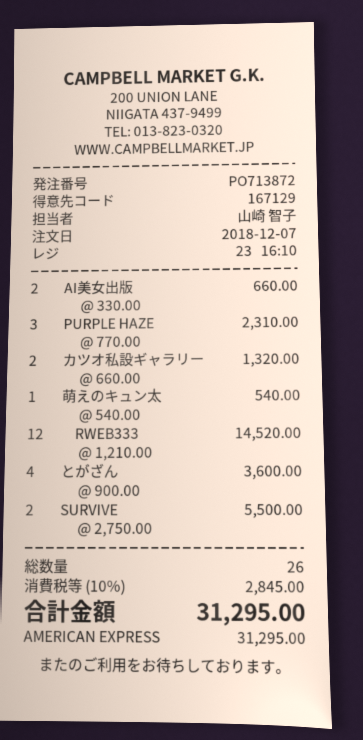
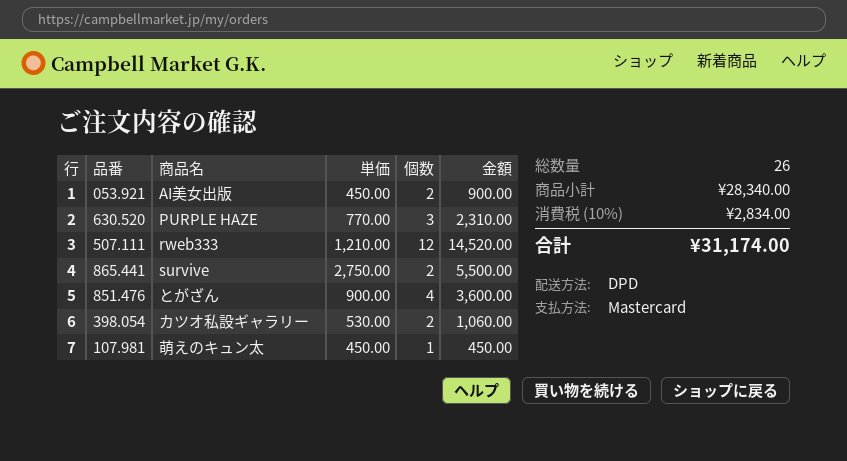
payment method: American Express -> Mastercard
AI美女出版: 2 x 330.00 = 660.00 -> 2 x 450.00 = 900.00
カツオ私設ギャラリー: 2 x 660.00 = 1320.00 -> 2 x 530.00 = 1060.00
萌えのキュン太: 1 x 540.00 = 540.00 -> 1 x 450.00 = 450.00
tax: 10% = 2845.00 -> 10% = 2834.00
total: 31295.00 -> 31174.00

